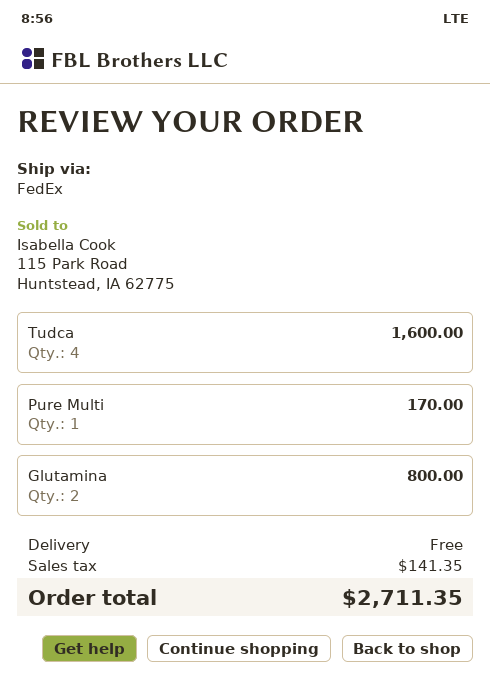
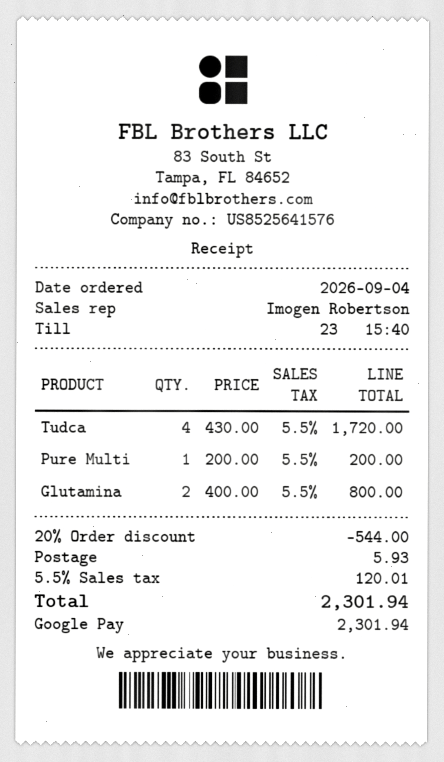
Tudca: 4 for 1600.00 -> 4 for 1720.00
Pure Multi: 1 for 170.00 -> 1 for 200.00
discount: none -> 20% = 544.00
shipping: 0.00 -> 5.93
tax: 141.35 -> 120.01
total: 2711.35 -> 2301.94

